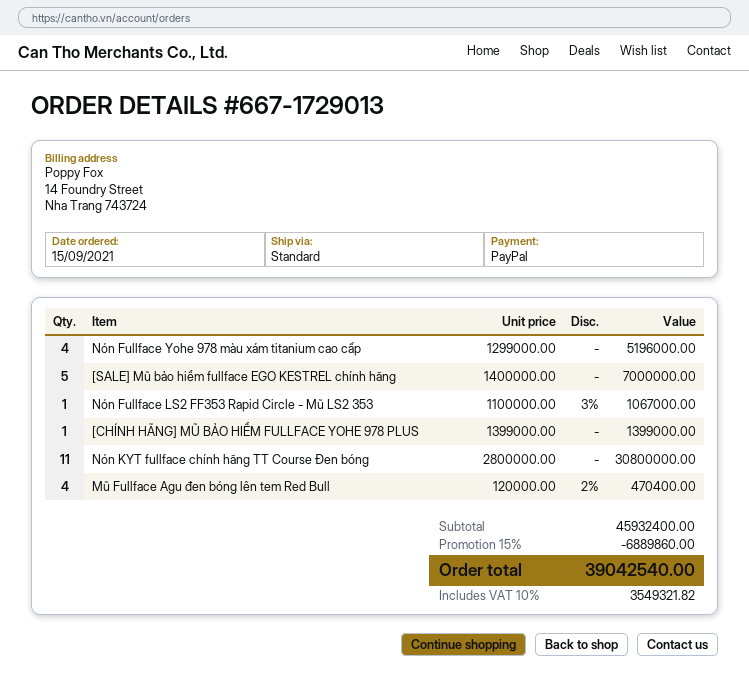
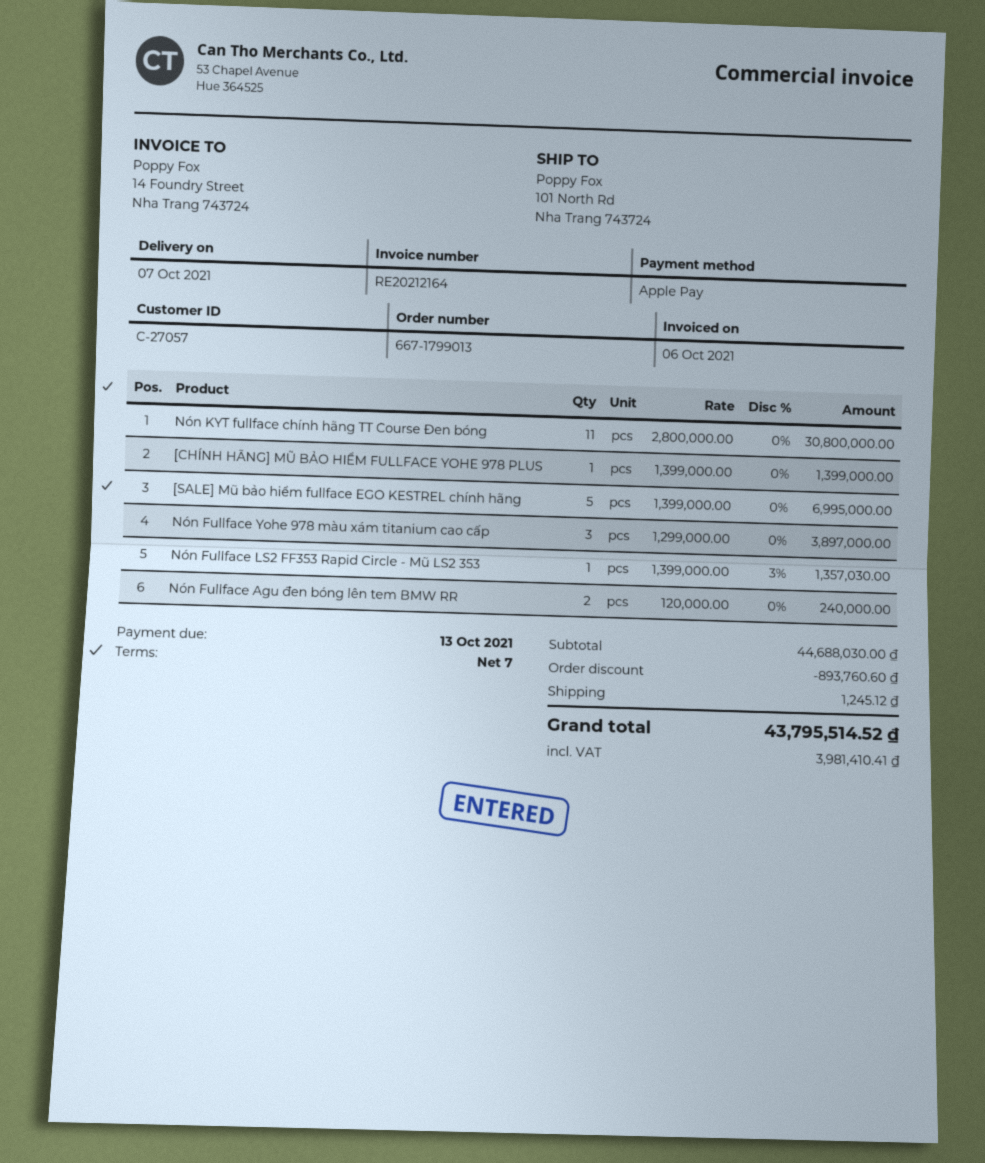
order number: 667-1729013 -> 667-1799013
payment method: PayPal -> Apple Pay
Nón Fullface Yohe 978 màu xám titanium cao cấp: 4 x 1299000.00 = 5196000.00 -> 3 x 1299000.00 = 3897000.00
[SALE] Mũ bảo hiểm fullface EGO KESTREL chính hãng: 5 x 1400000.00 = 7000000.00 -> 5 x 1399000.00 = 6995000.00
Nón Fullface LS2 FF353 Rapid Circle - Mũ LS2 353: 1 x 1100000.00 - 3% = 1067000.00 -> 1 x 1399000.00 - 3% = 1357030.00
Mũ Fullface Agu đen bóng lên tem Red Bull: 4 x 120000.00 - 2% = 470400.00 -> none
Nón Fullface Agu đen bóng lên tem BMW RR: none -> 2 x 120000.00 = 240000.00
subtotal: 45932400.00 -> 44688030.00
discount: 6889860.00 -> 893760.60
shipping: none -> 1245.12
tax: 3549321.82 -> 3981410.41
total: 39042540.00 -> 43795514.52

